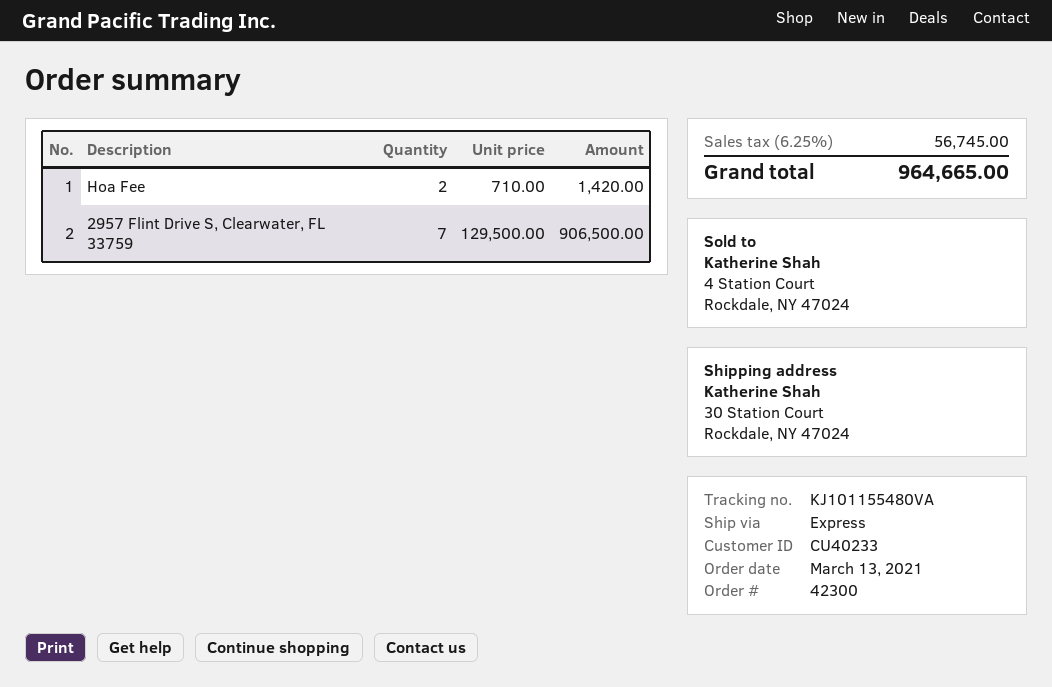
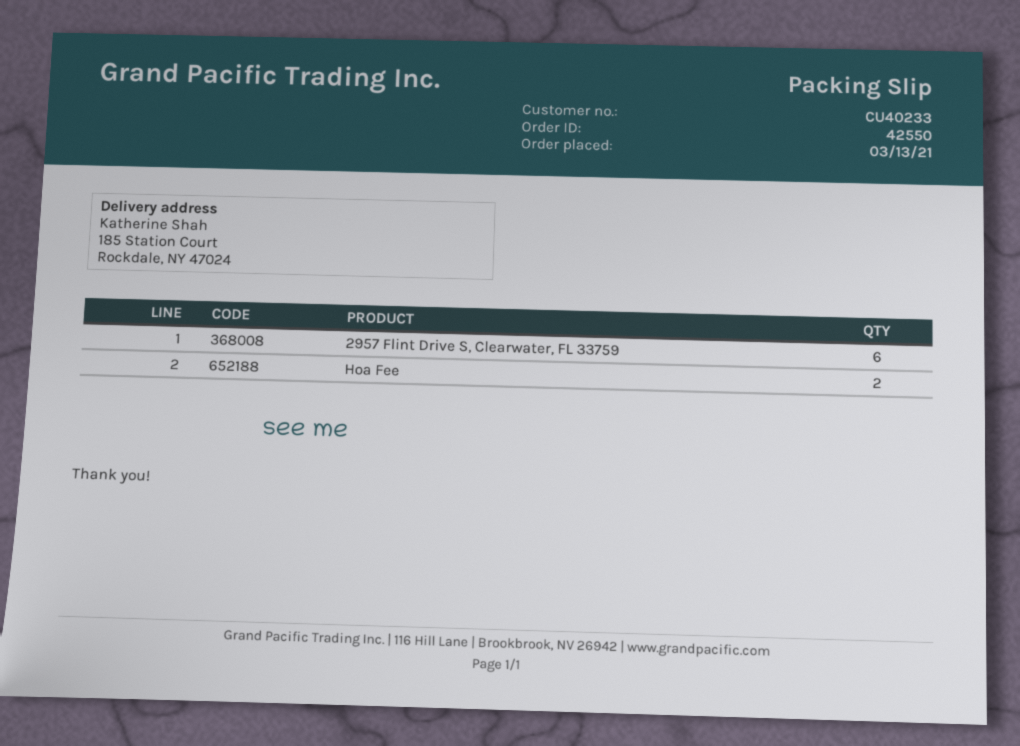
order number: 42300 -> 42550
ship to: 30 Station Court, Rockdale, NY 47024 -> 185 Station Court, Rockdale, NY 47024
2957 Flint Drive S, Clearwater, FL 33759: 7 -> 6

